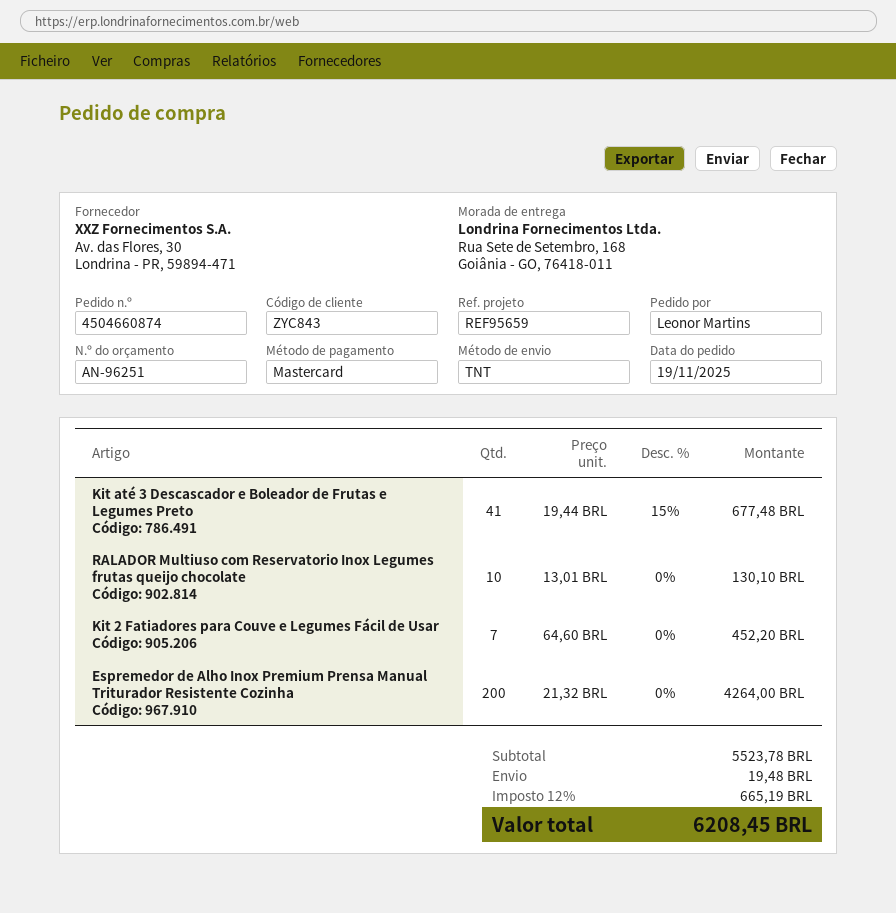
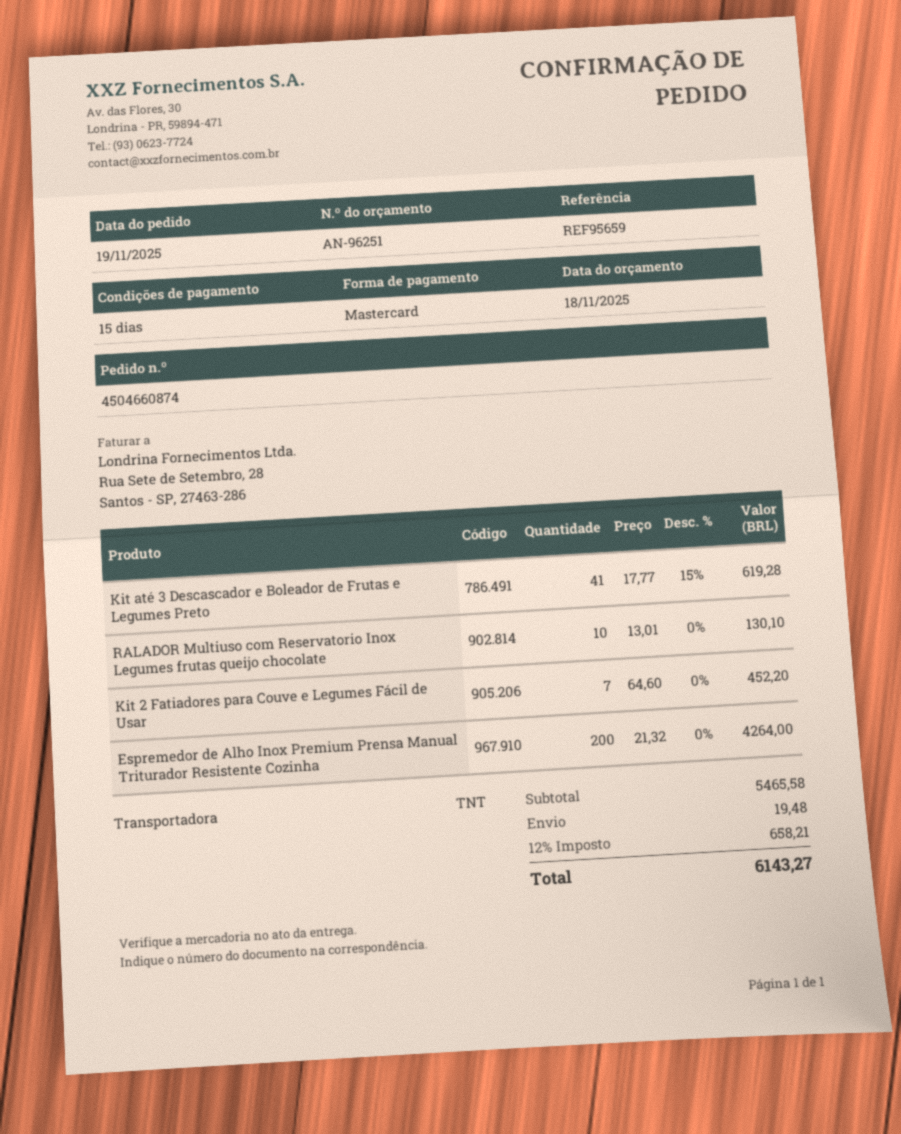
Kit até 3 Descascador e Boleador de Frutas e Legumes Preto: 41 x 19.44 - 15% = 677.48 -> 41 x 17.77 - 15% = 619.28
subtotal: 5523.78 -> 5465.58
tax: 12% = 665.19 -> 12% = 658.21
total: 6208.45 -> 6143.27

